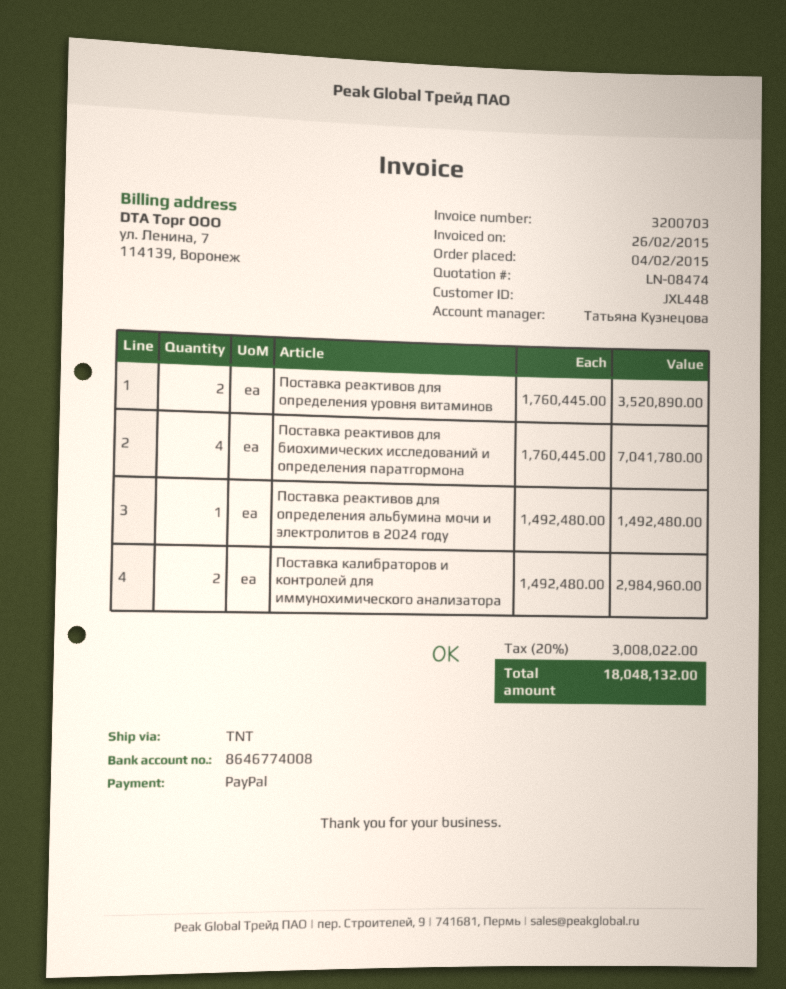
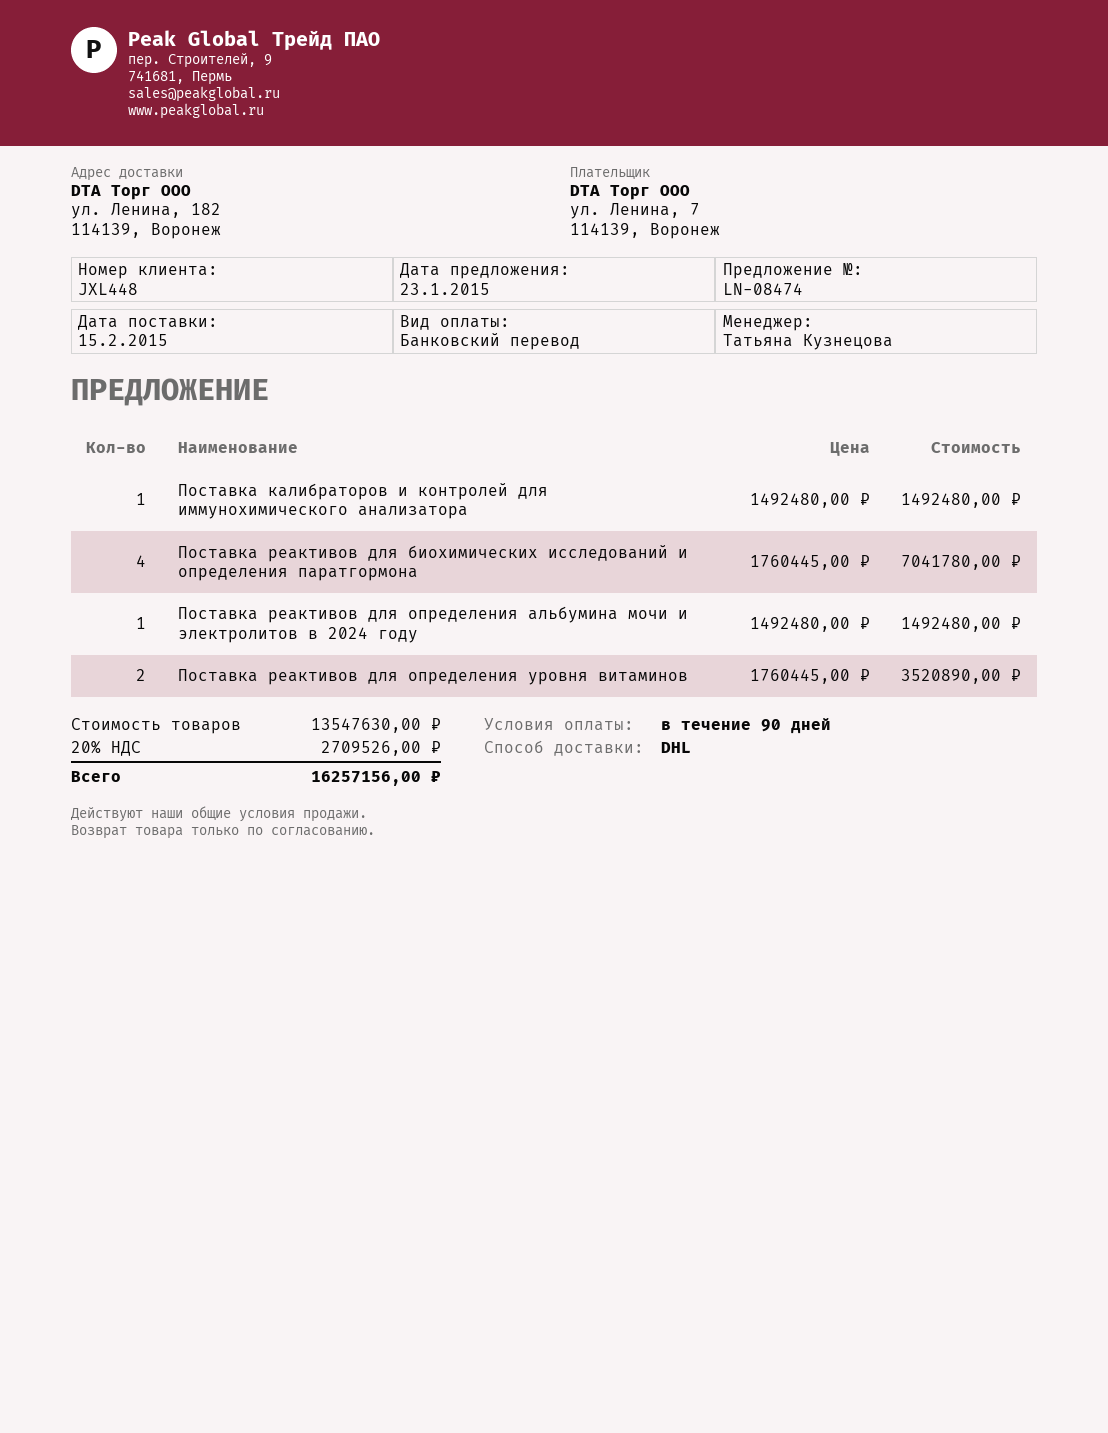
payment method: PayPal -> bank transfer
shipping method: TNT -> DHL
Поставка калибраторов и контролей для иммунохимического анализатора: 2 x 1492480.00 = 2984960.00 -> 1 x 1492480.00 = 1492480.00
tax: 20% = 3008022.00 -> 20% = 2709526.00
total: 18048132.00 -> 16257156.00

